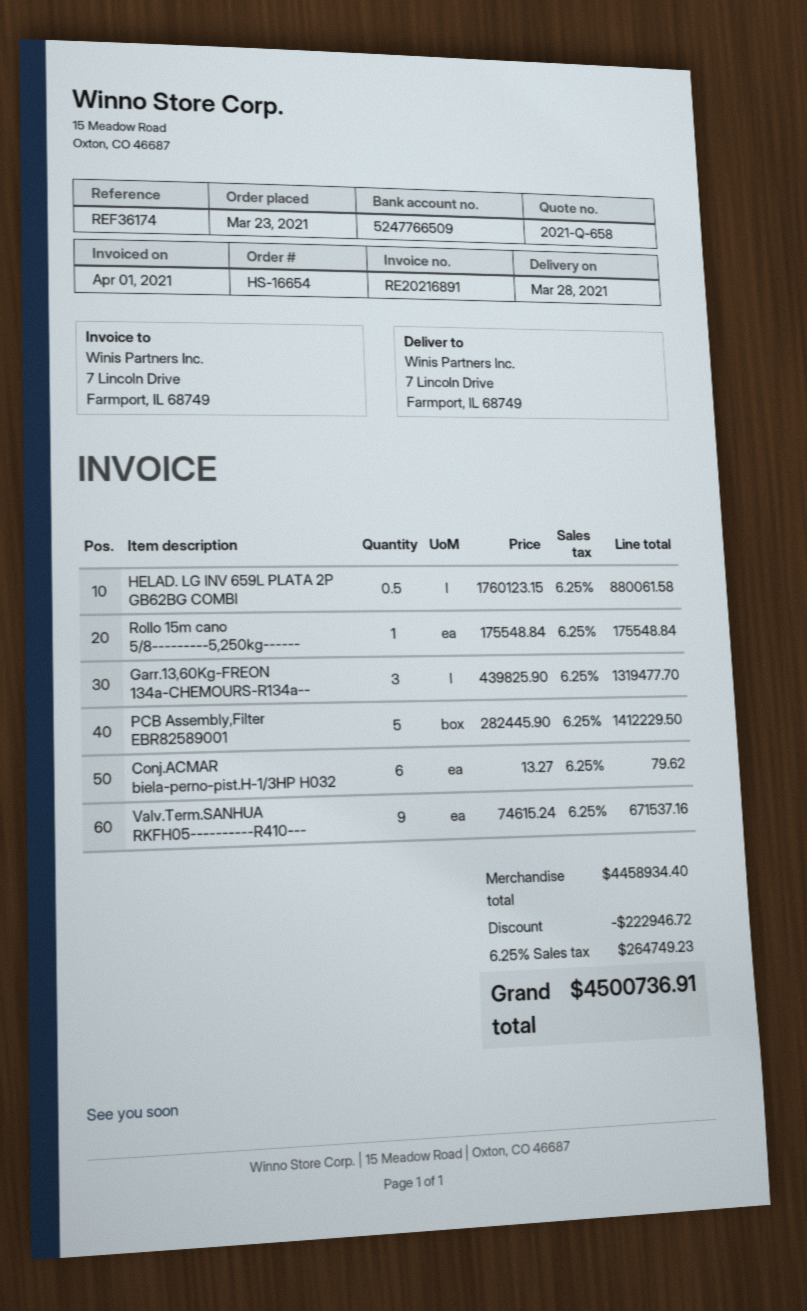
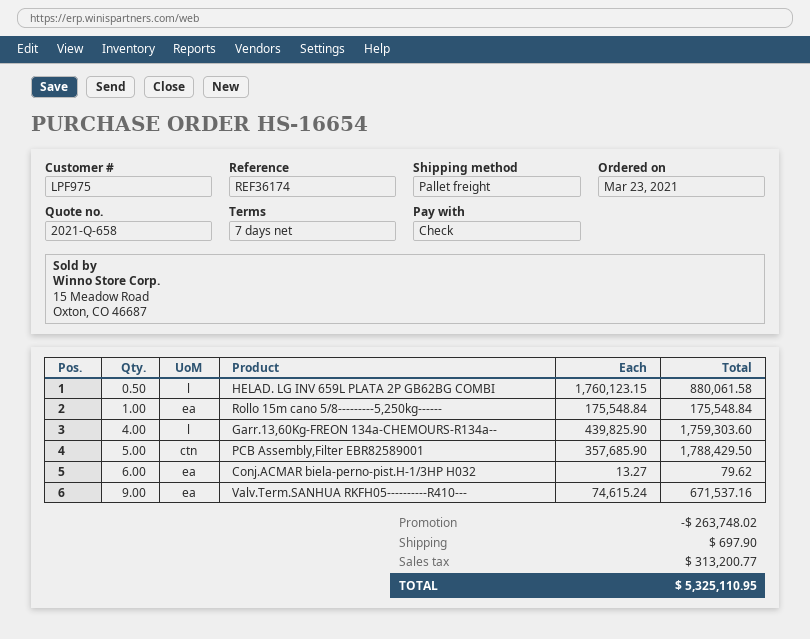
Garr.13,60Kg-FREON 134a-CHEMOURS-R134a--: 3 x 439825.90 = 1319477.70 -> 4 x 439825.90 = 1759303.60
PCB Assembly,Filter EBR82589001: 5 x 282445.90 = 1412229.50 -> 5 x 357685.90 = 1788429.50
discount: 222946.72 -> 263748.02
shipping: none -> 697.90
tax: 264749.23 -> 313200.77
total: 4500736.91 -> 5325110.95

